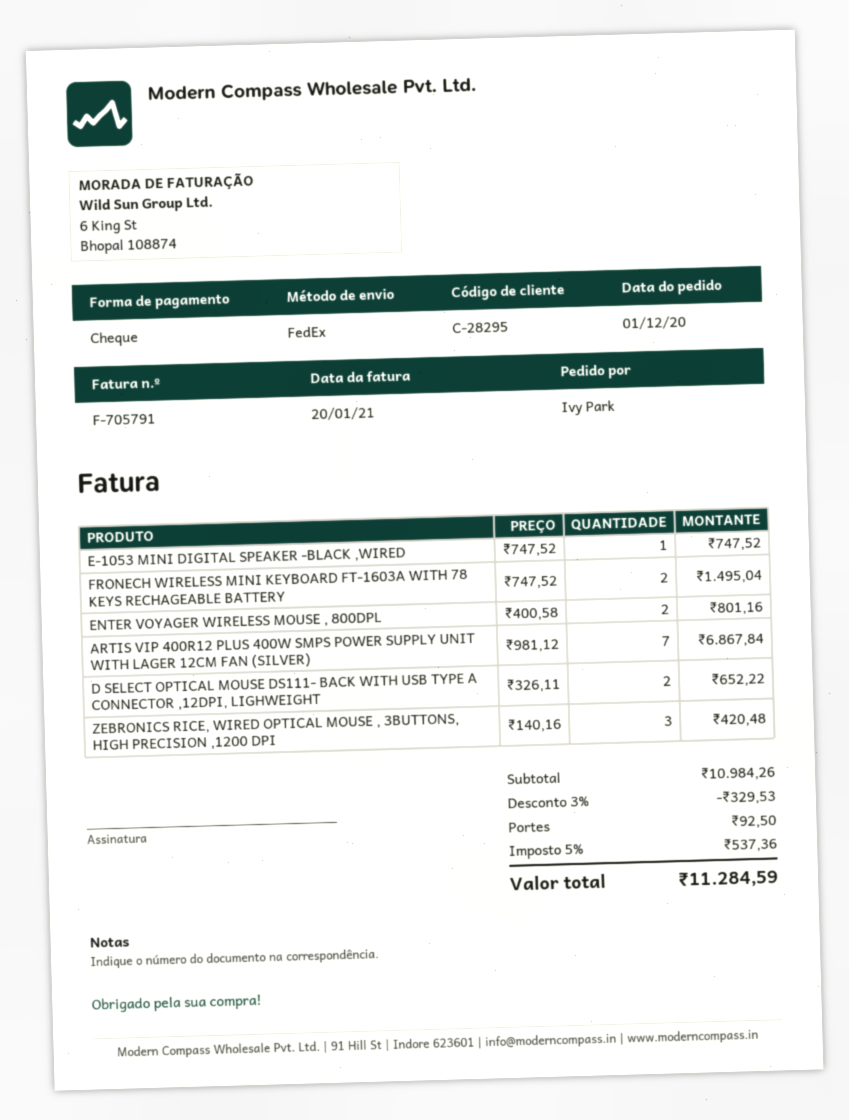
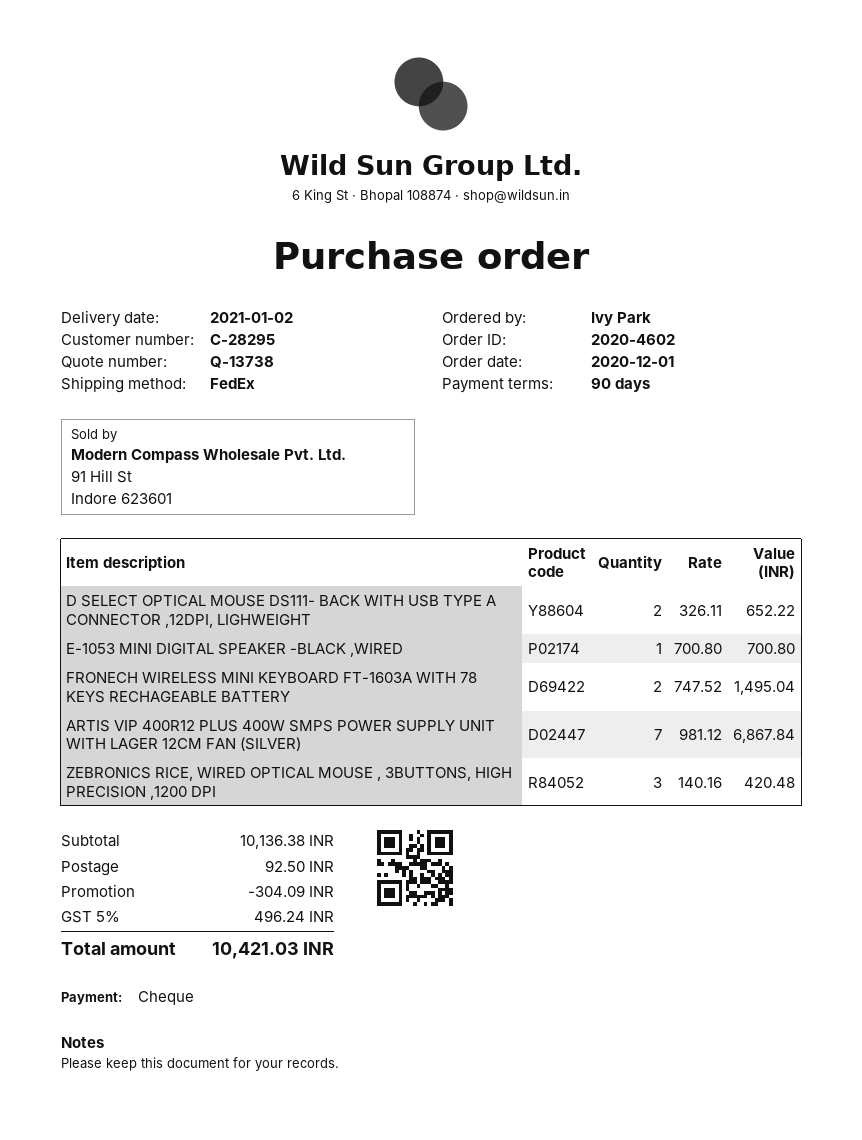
E-1053 MINI DIGITAL SPEAKER -BLACK ,WIRED: 1 x 747.52 = 747.52 -> 1 x 700.80 = 700.80
ENTER VOYAGER WIRELESS MOUSE , 800DPL: 2 x 400.58 = 801.16 -> none
subtotal: 10984.26 -> 10136.38
discount: 329.53 -> 304.09
tax: 5% = 537.36 -> 5% = 496.24
total: 11284.59 -> 10421.03

